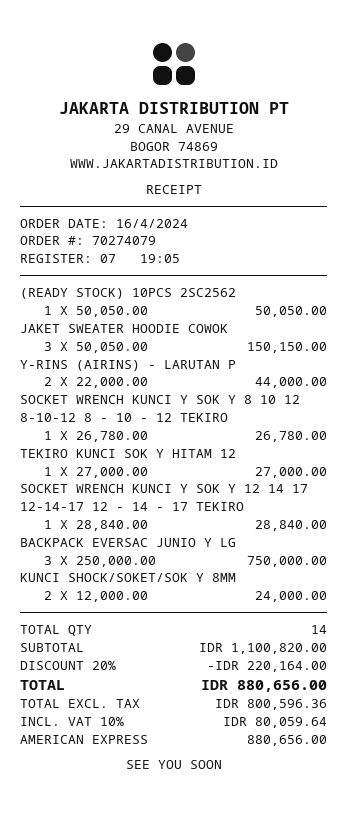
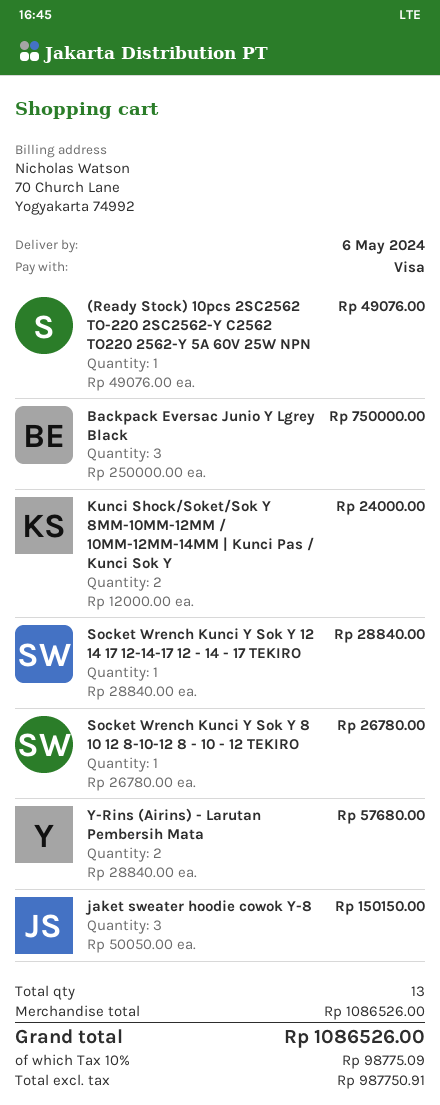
payment method: American Express -> Visa
(READY STOCK) 10PCS 2SC2562: 1 x 50050.00 = 50050.00 -> 1 x 49076.00 = 49076.00
Y-RINS (AIRINS) - LARUTAN P: 2 x 22000.00 = 44000.00 -> 2 x 28840.00 = 57680.00
TEKIRO KUNCI SOK Y HITAM 12: 1 x 27000.00 = 27000.00 -> none
total quantity: 14 -> 13
subtotal: 1100820.00 -> 1086526.00
discount: 20% = 220164.00 -> none
net: 800596.36 -> 987750.91
tax: 10% = 80059.64 -> 10% = 98775.09
total: 880656.00 -> 1086526.00

